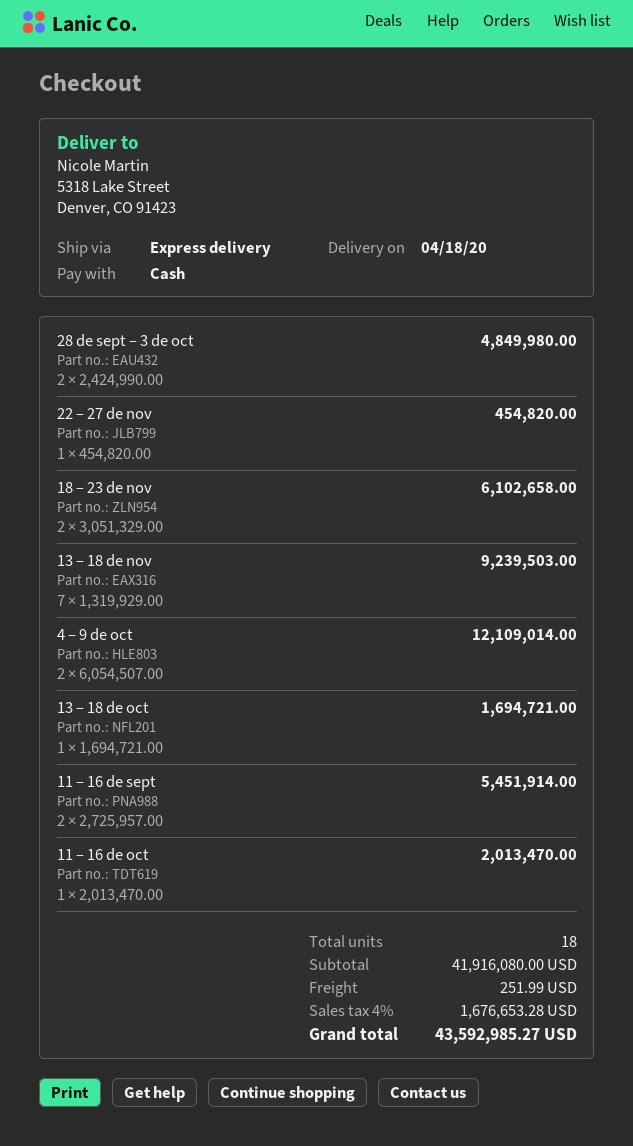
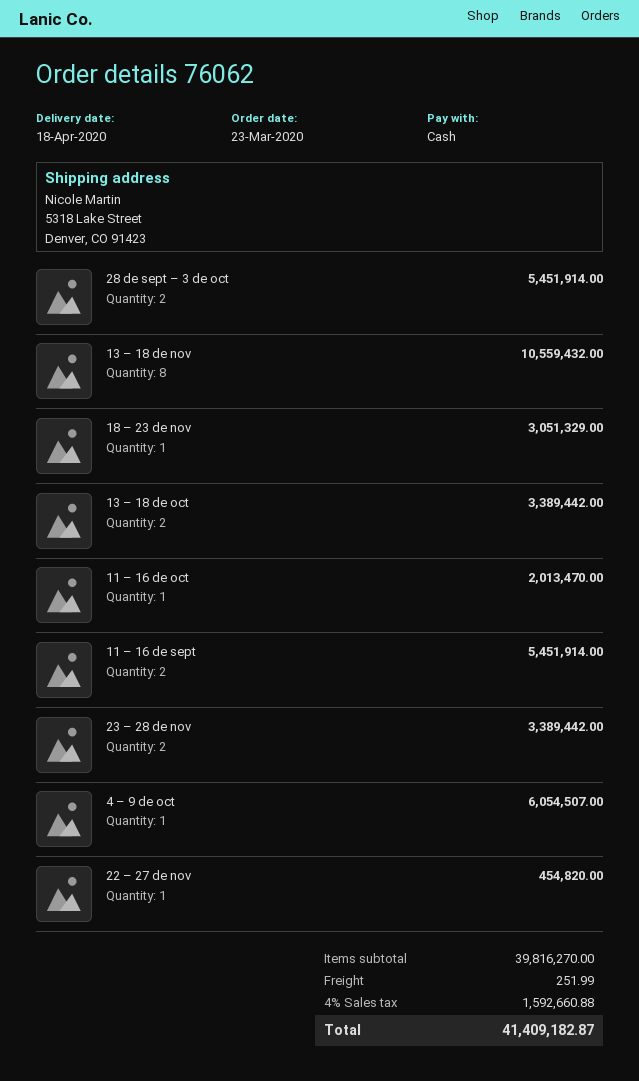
28 de sept – 3 de oct: 2 for 4849980.00 -> 2 for 5451914.00
18 – 23 de nov: 2 for 6102658.00 -> 1 for 3051329.00
13 – 18 de nov: 7 for 9239503.00 -> 8 for 10559432.00
4 – 9 de oct: 2 for 12109014.00 -> 1 for 6054507.00
13 – 18 de oct: 1 for 1694721.00 -> 2 for 3389442.00
23 – 28 de nov: none -> 2 for 3389442.00
subtotal: 41916080.00 -> 39816270.00
tax: 4% = 1676653.28 -> 4% = 1592660.88
total: 43592985.27 -> 41409182.87

